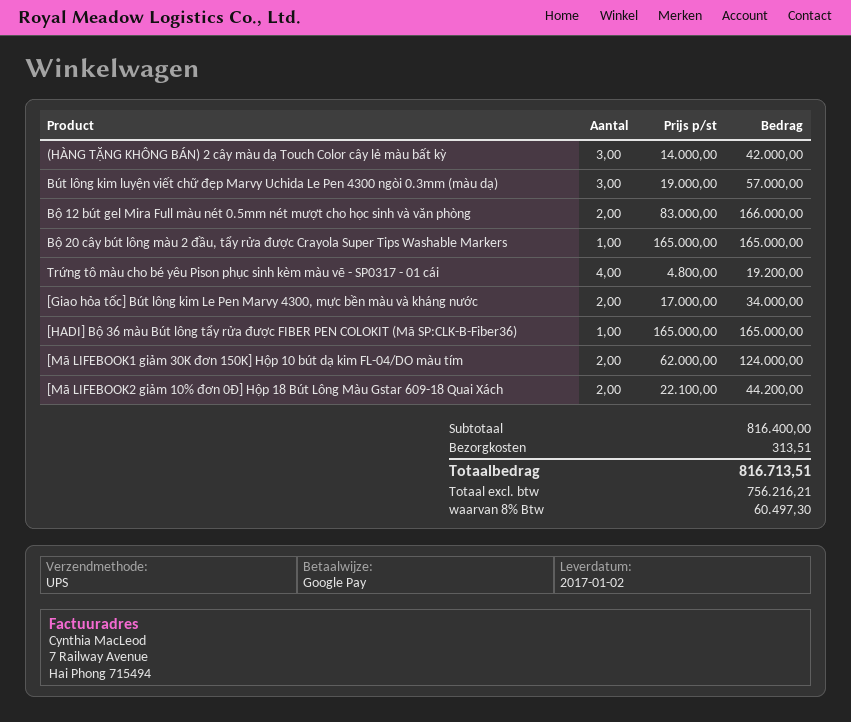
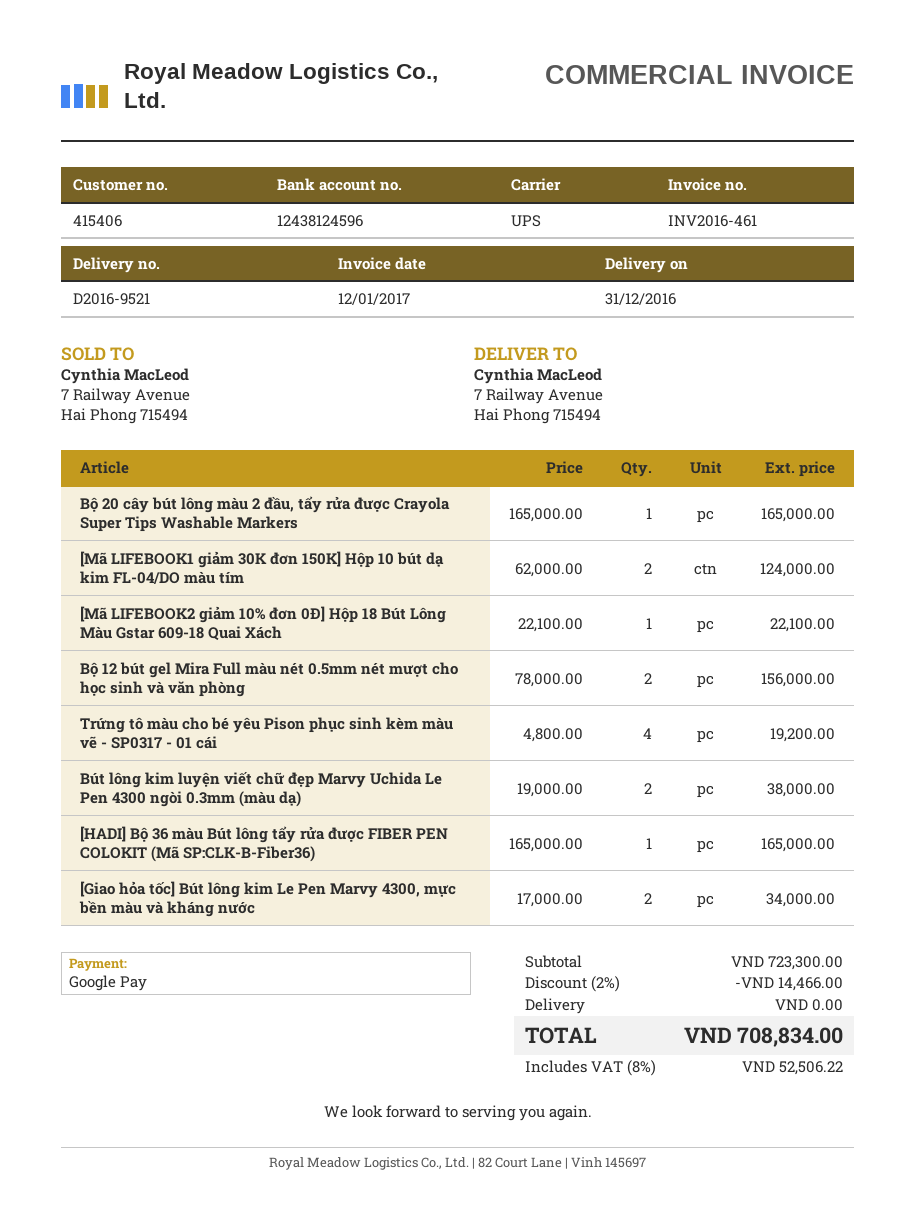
delivery date: 2017-01-02 -> 2016-12-31
(HÀNG TẶNG KHÔNG BÁN) 2 cây màu dạ Touch Color cây lẻ màu bất kỳ: 3 x 14000.00 = 42000.00 -> none
Bút lông kim luyện viết chữ đẹp Marvy Uchida Le Pen 4300 ngòi 0.3mm (màu dạ): 3 x 19000.00 = 57000.00 -> 2 x 19000.00 = 38000.00
Bộ 12 bút gel Mira Full màu nét 0.5mm nét mượt cho học sinh và văn phòng: 2 x 83000.00 = 166000.00 -> 2 x 78000.00 = 156000.00
[Mã LIFEBOOK2 giảm 10% đơn 0Đ] Hộp 18 Bút Lông Màu Gstar 609-18 Quai Xách: 2 x 22100.00 = 44200.00 -> 1 x 22100.00 = 22100.00
subtotal: 816400.00 -> 723300.00
discount: none -> 2% = 14466.00
shipping: 313.51 -> 0.00
tax: 8% = 60497.30 -> 8% = 52506.22
total: 816713.51 -> 708834.00

